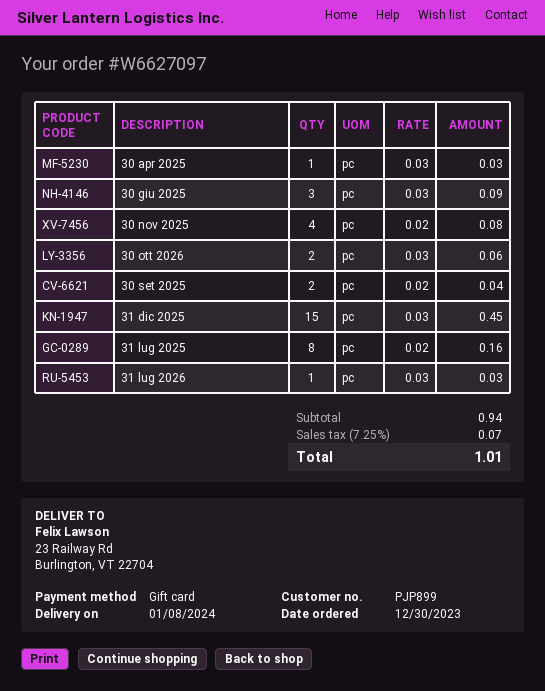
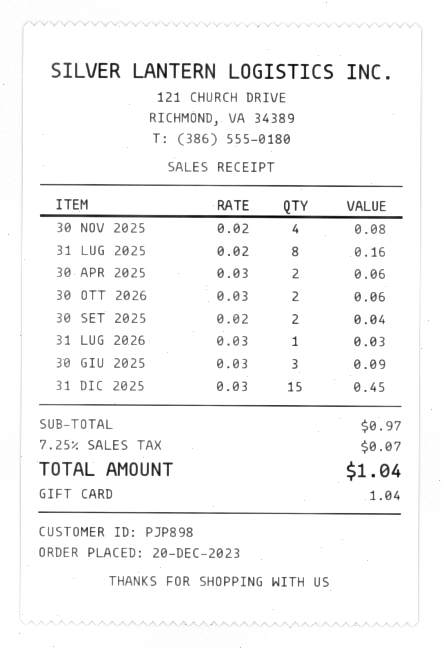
order date: 2023-12-30 -> 2023-12-20
customer number: PJP899 -> PJP898
30 apr 2025: 1 x 0.03 = 0.03 -> 2 x 0.03 = 0.06
subtotal: 0.94 -> 0.97
total: 1.01 -> 1.04

